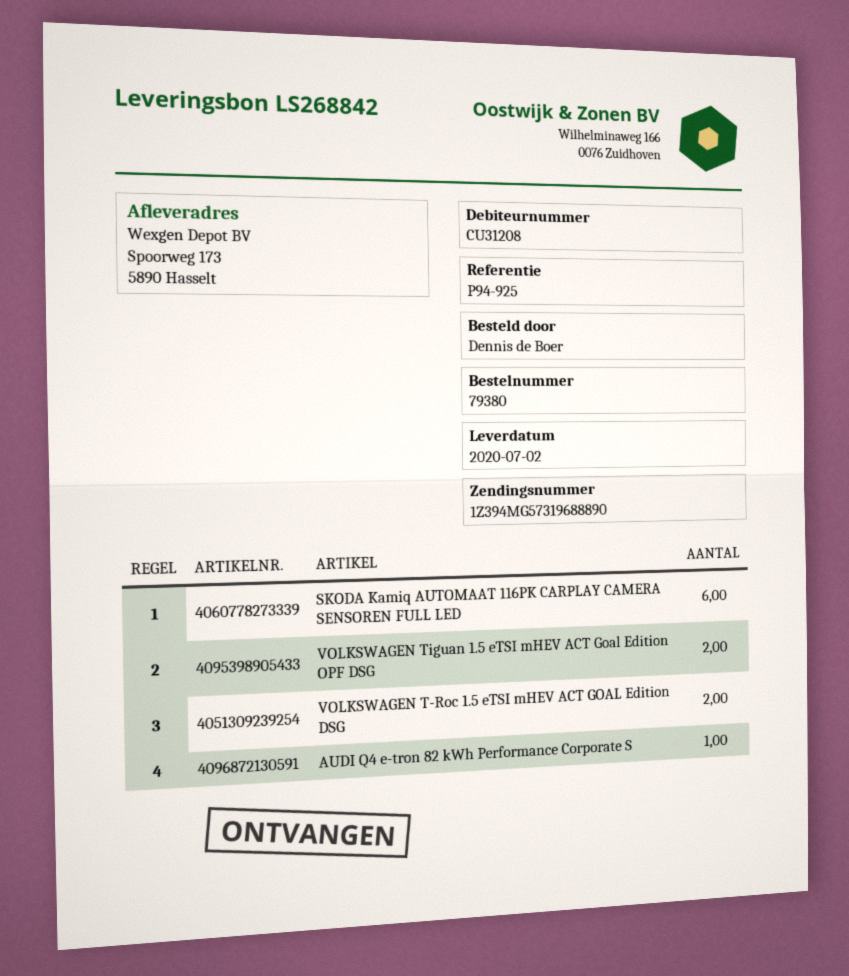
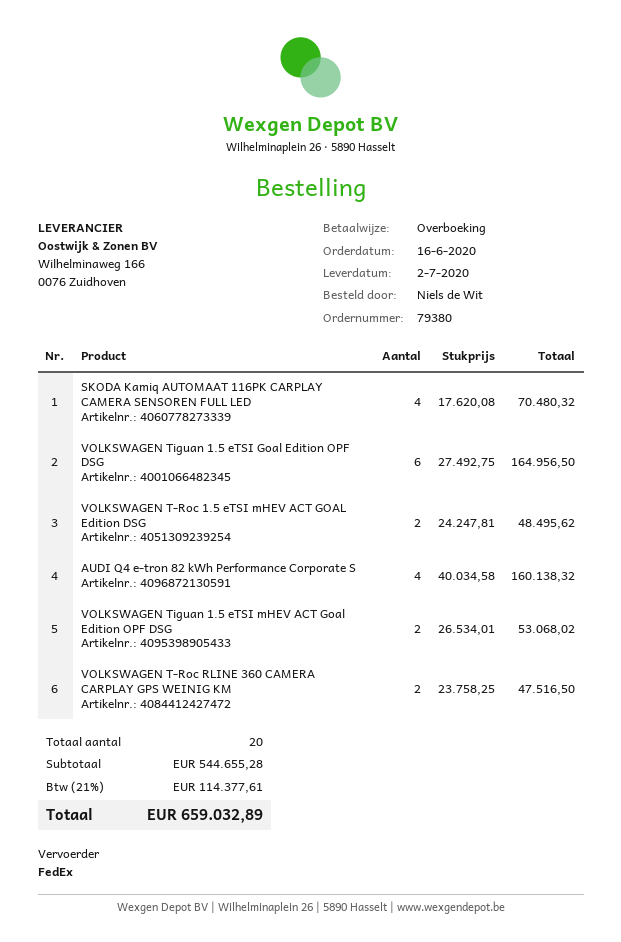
ordered by: Dennis de Boer -> Niels de Wit
SKODA Kamiq AUTOMAAT 116PK CARPLAY CAMERA SENSOREN FULL LED: 6 -> 4
AUDI Q4 e-tron 82 kWh Performance Corporate S: 1 -> 4
VOLKSWAGEN Tiguan 1.5 eTSI Goal Edition OPF DSG: none -> 6
VOLKSWAGEN T-Roc RLINE 360 CAMERA CARPLAY GPS WEINIG KM: none -> 2

